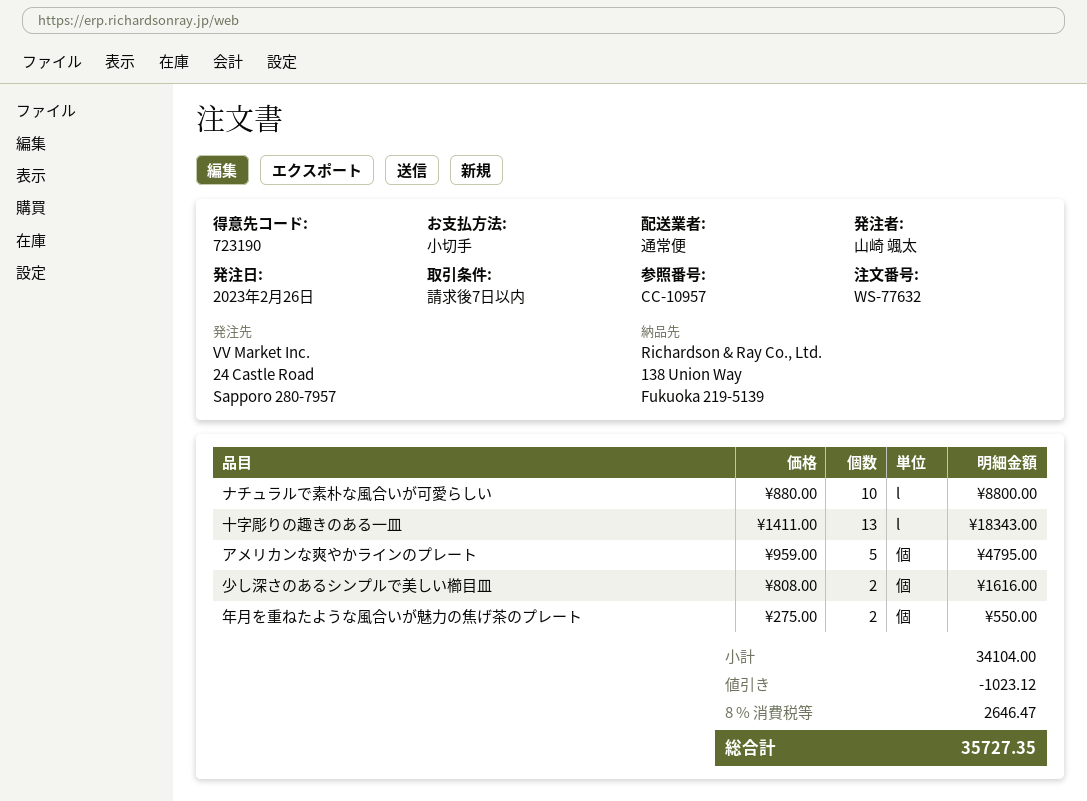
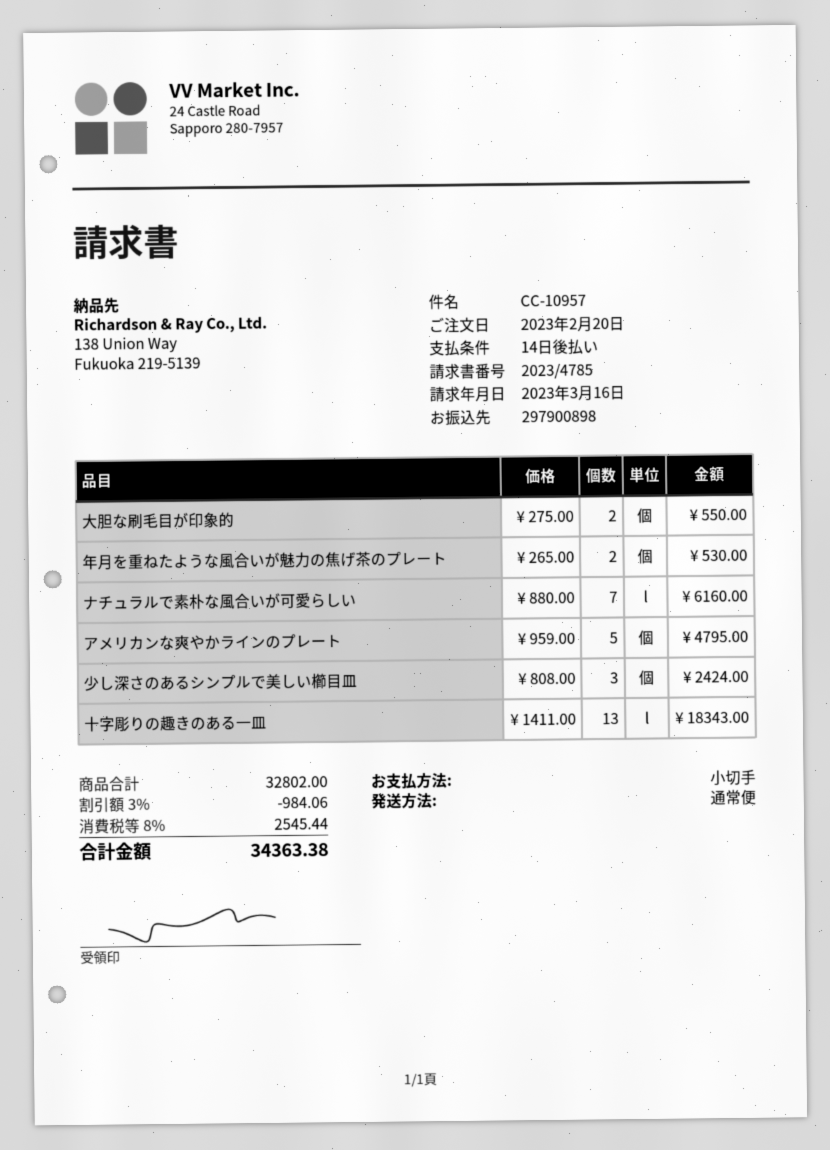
order date: 2023-02-26 -> 2023-02-20
payment terms: 7 days -> 14 days
ナチュラルで素朴な風合いが可愛らしい: 10 x 880.00 = 8800.00 -> 7 x 880.00 = 6160.00
少し深さのあるシンプルで美しい櫛目皿: 2 x 808.00 = 1616.00 -> 3 x 808.00 = 2424.00
年月を重ねたような風合いが魅力の焦げ茶のプレート: 2 x 275.00 = 550.00 -> 2 x 265.00 = 530.00
大胆な刷毛目が印象的: none -> 2 x 275.00 = 550.00
subtotal: 34104.00 -> 32802.00
discount: 1023.12 -> 984.06
tax: 8% = 2646.47 -> 8% = 2545.44
total: 35727.35 -> 34363.38

